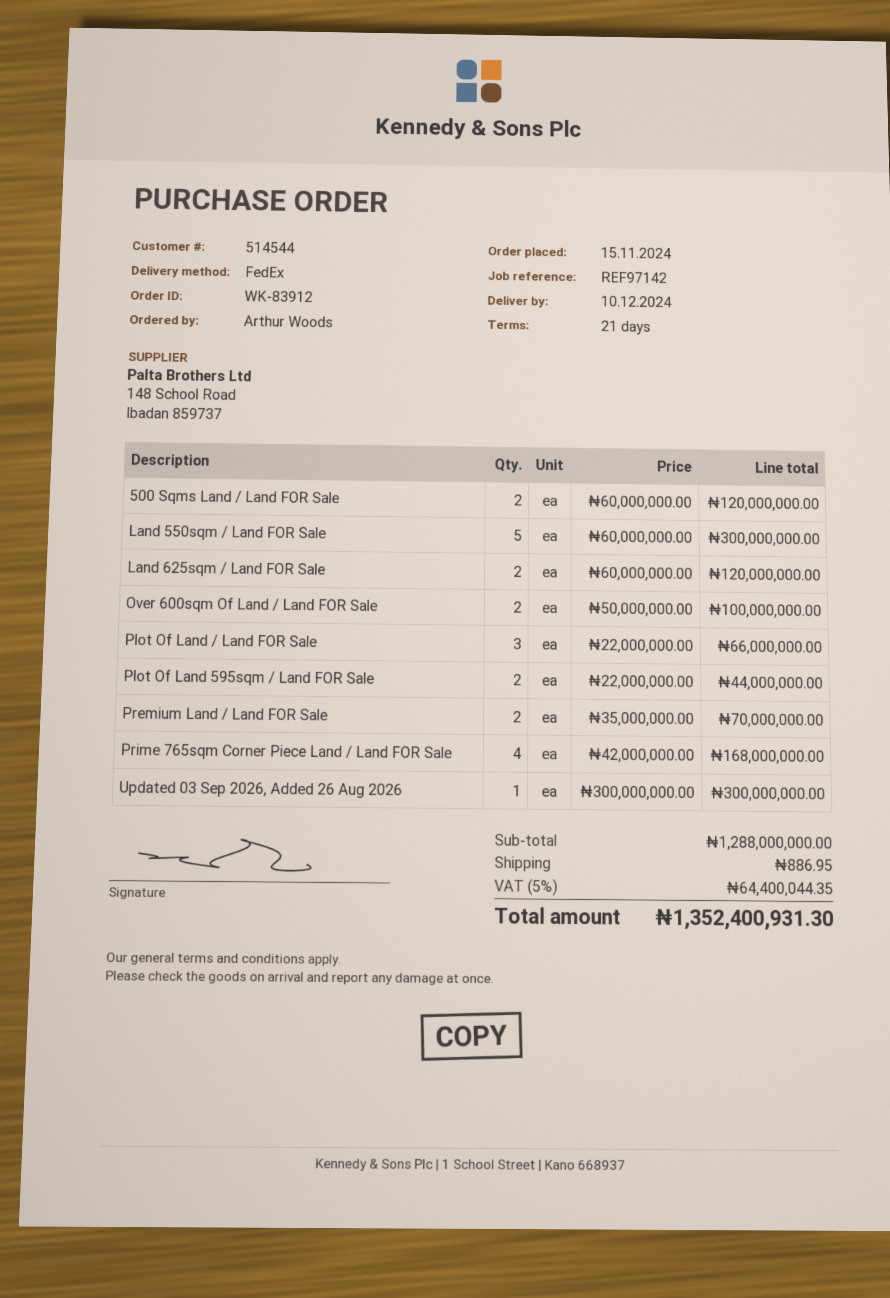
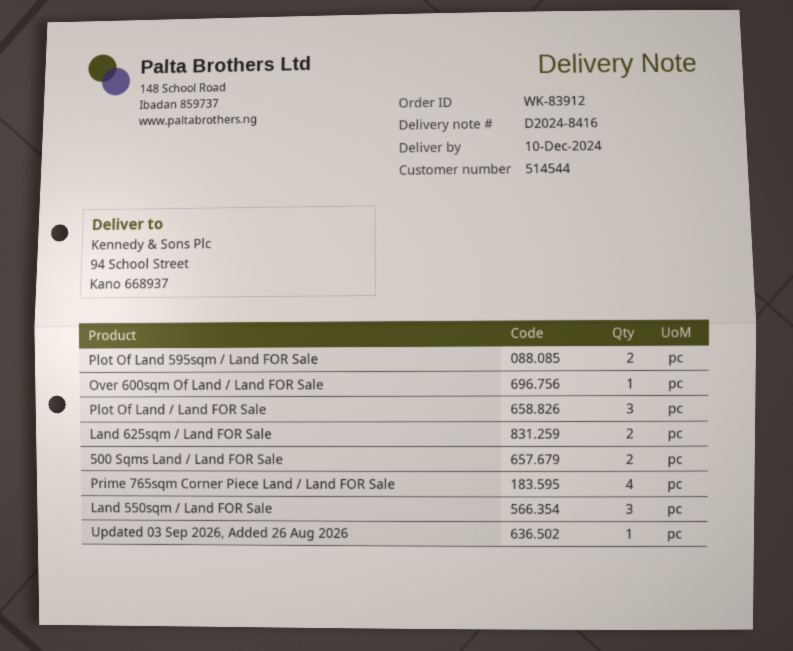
Land 550sqm / Land FOR Sale: 5 -> 3
Over 600sqm Of Land / Land FOR Sale: 2 -> 1
Premium Land / Land FOR Sale: 2 -> none

